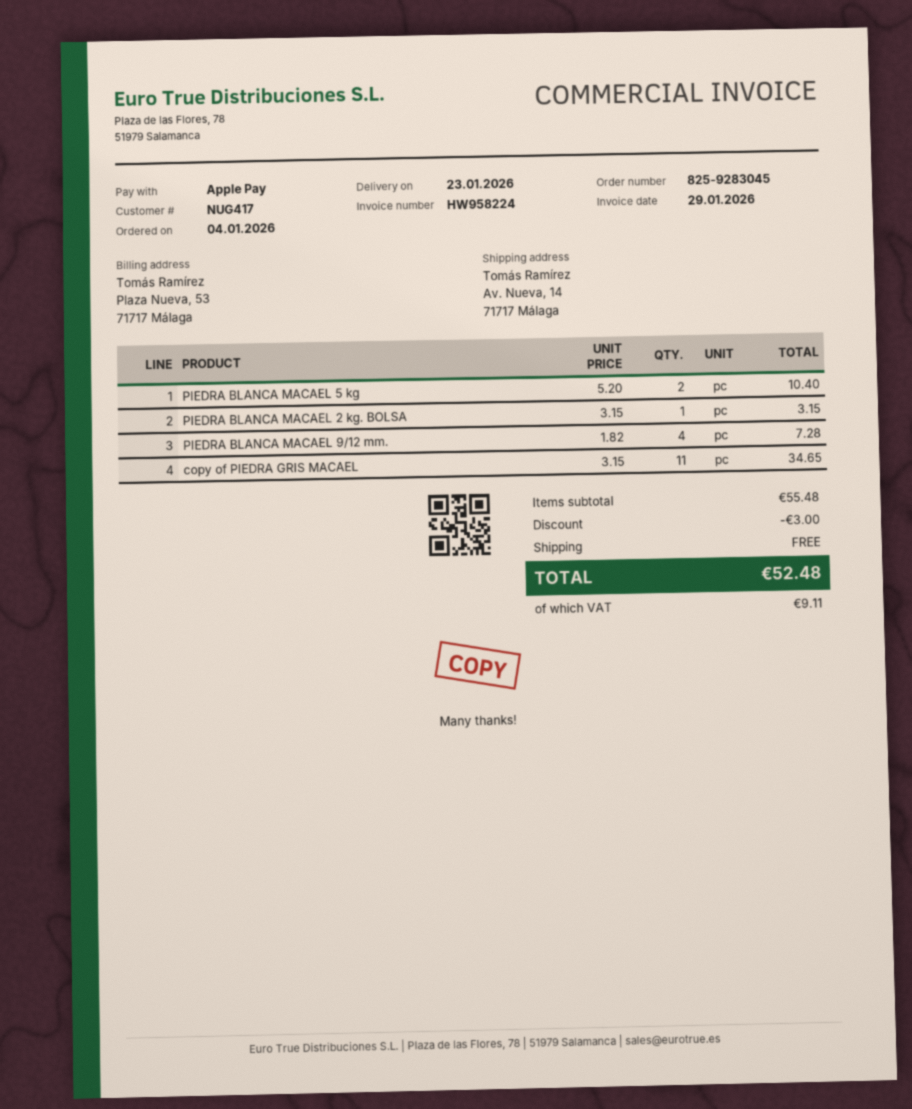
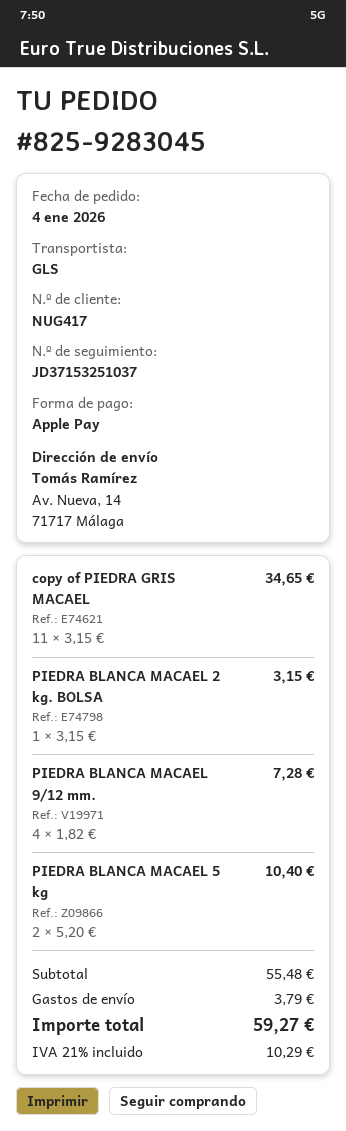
discount: 3.00 -> none
shipping: 0.00 -> 3.79
tax: 9.11 -> 10.29
total: 52.48 -> 59.27

